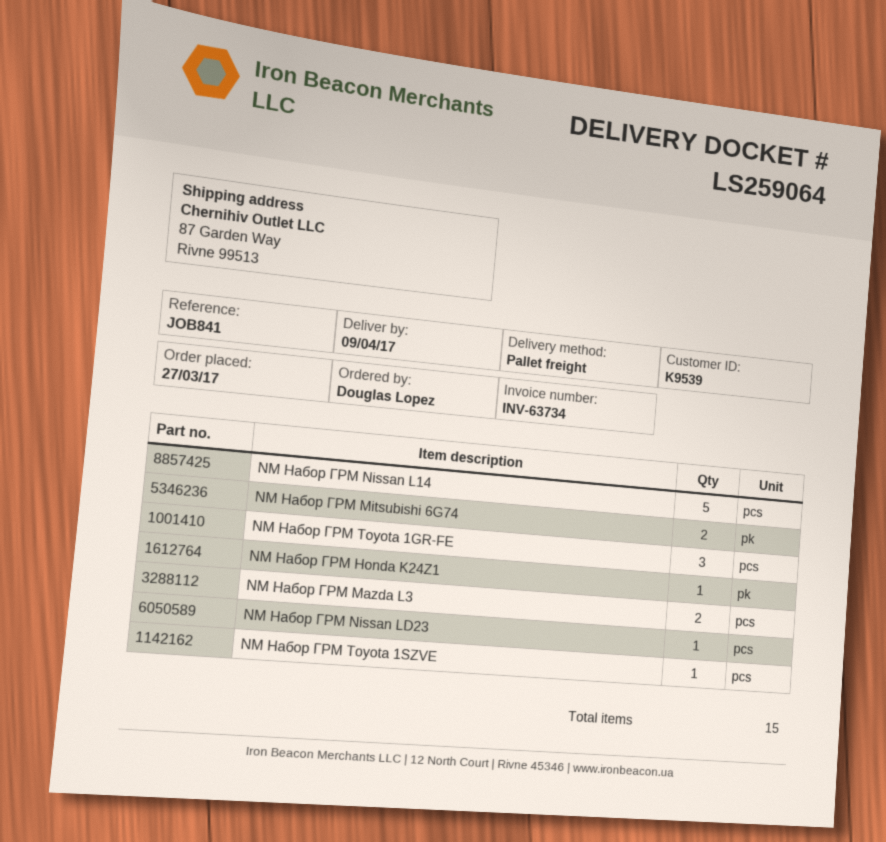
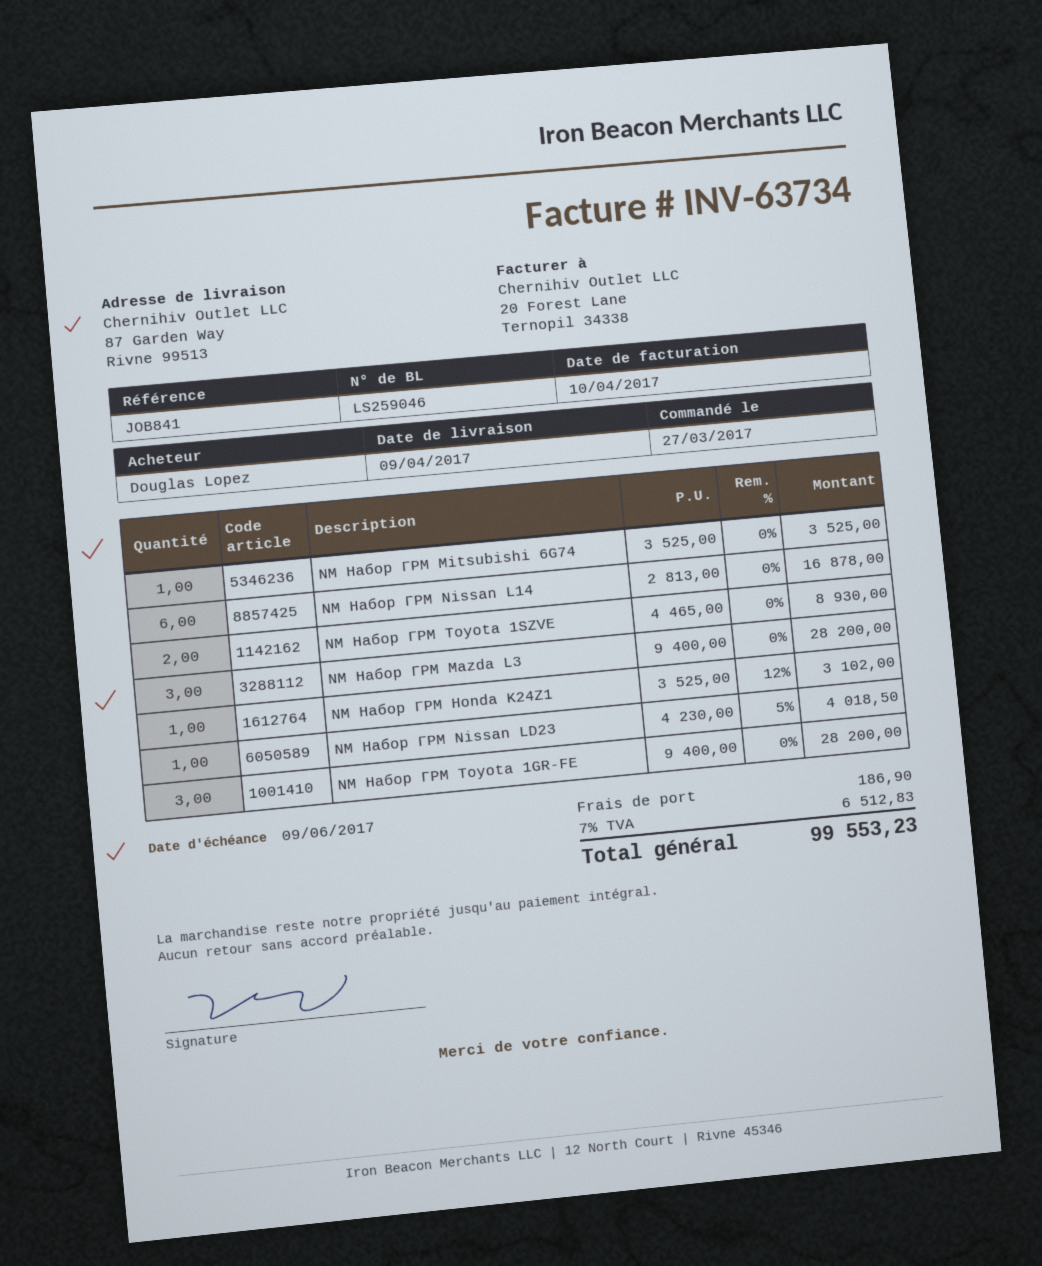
delivery note number: LS259064 -> LS259046
NM Набор ГРМ Nissan L14: 5 -> 6
NM Набор ГРМ Mitsubishi 6G74: 2 -> 1
NM Набор ГРМ Mazda L3: 2 -> 3
NM Набор ГРМ Toyota 1SZVE: 1 -> 2

